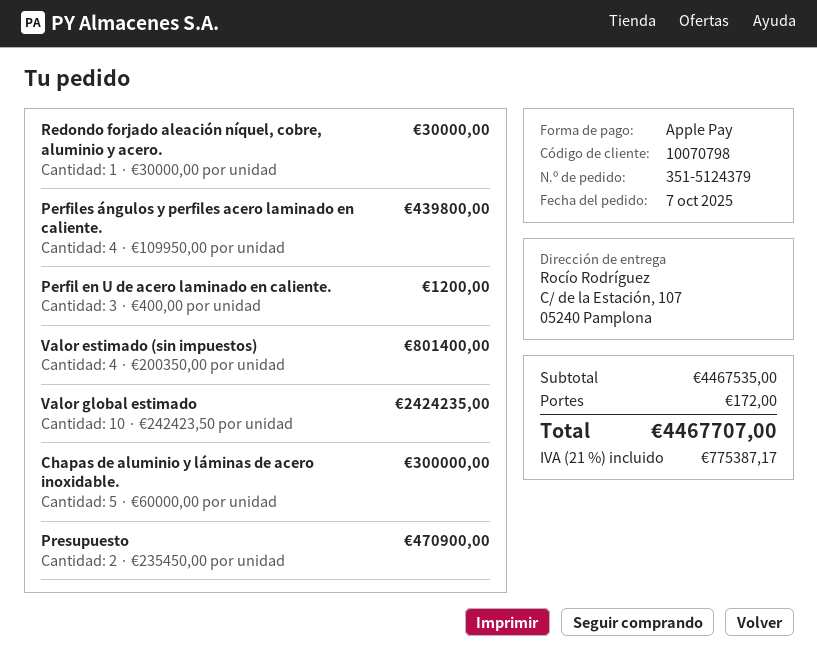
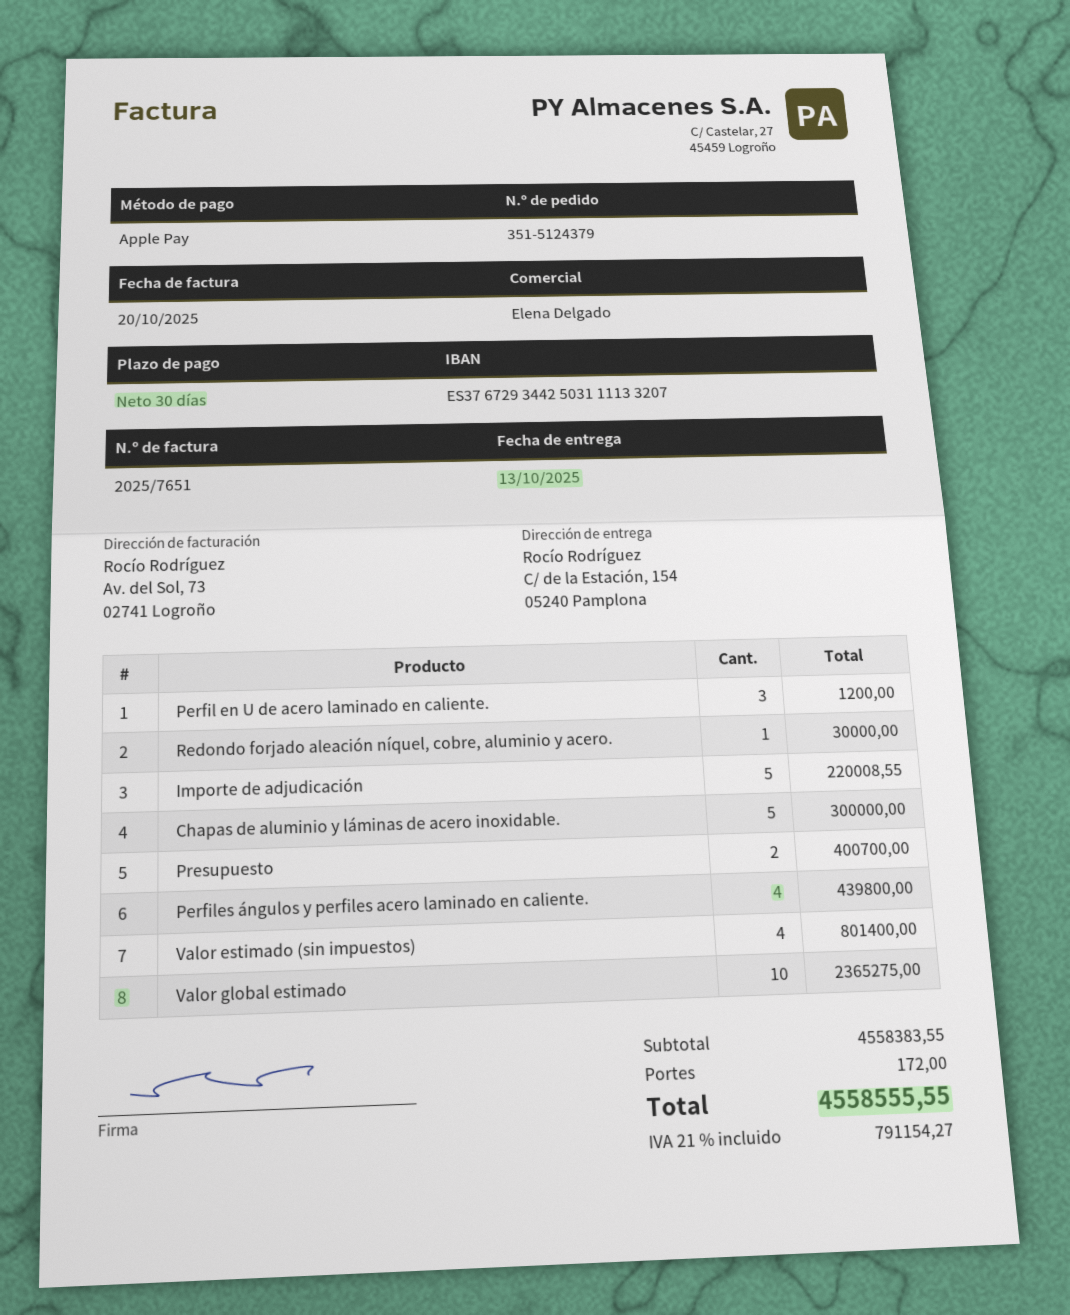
ship to: C/ de la Estación, 107, 05240 Pamplona -> C/ de la Estación, 154, 05240 Pamplona
Valor global estimado: 10 for 2424235.00 -> 10 for 2365275.00
Presupuesto: 2 for 470900.00 -> 2 for 400700.00
Importe de adjudicación: none -> 5 for 220008.55
subtotal: 4467535.00 -> 4558383.55
tax: 21% = 775387.17 -> 21% = 791154.27
total: 4467707.00 -> 4558555.55

